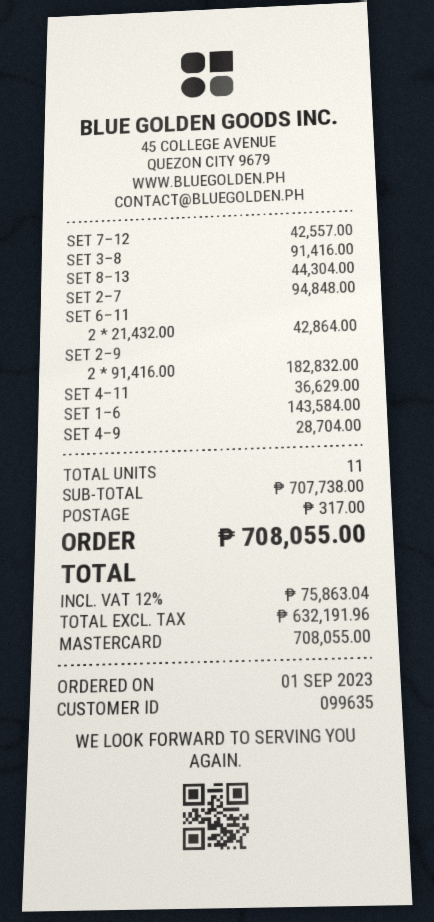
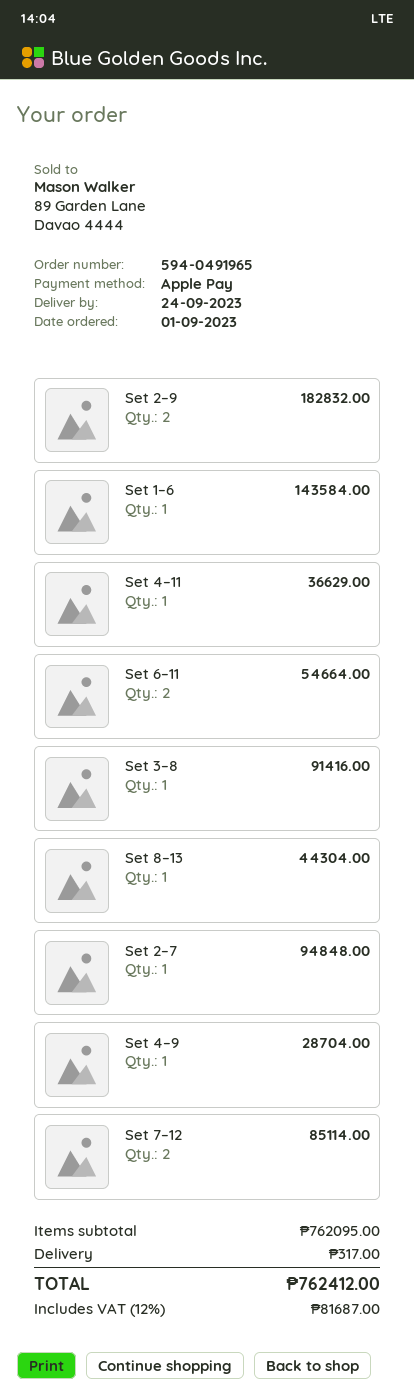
payment method: Mastercard -> Apple Pay
SET 7–12: 1 for 42557.00 -> 2 for 85114.00
SET 6–11: 2 for 42864.00 -> 2 for 54664.00
subtotal: 707738.00 -> 762095.00
tax: 12% = 75863.04 -> 12% = 81687.00
total: 708055.00 -> 762412.00

